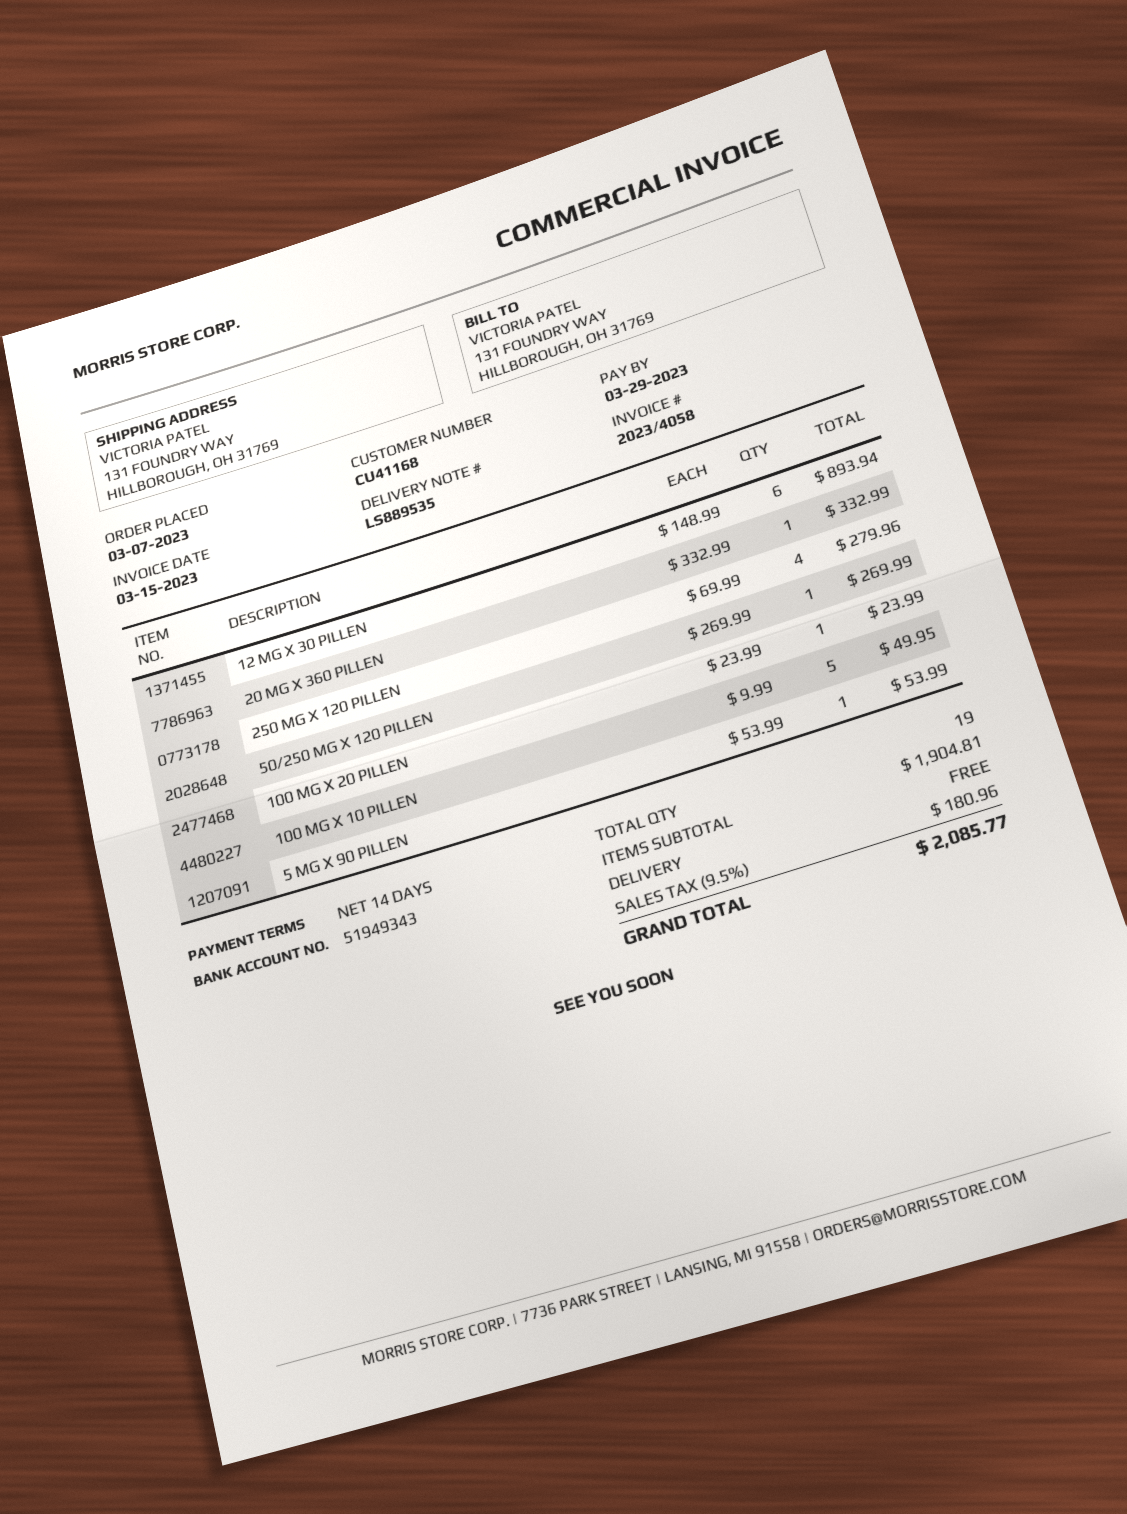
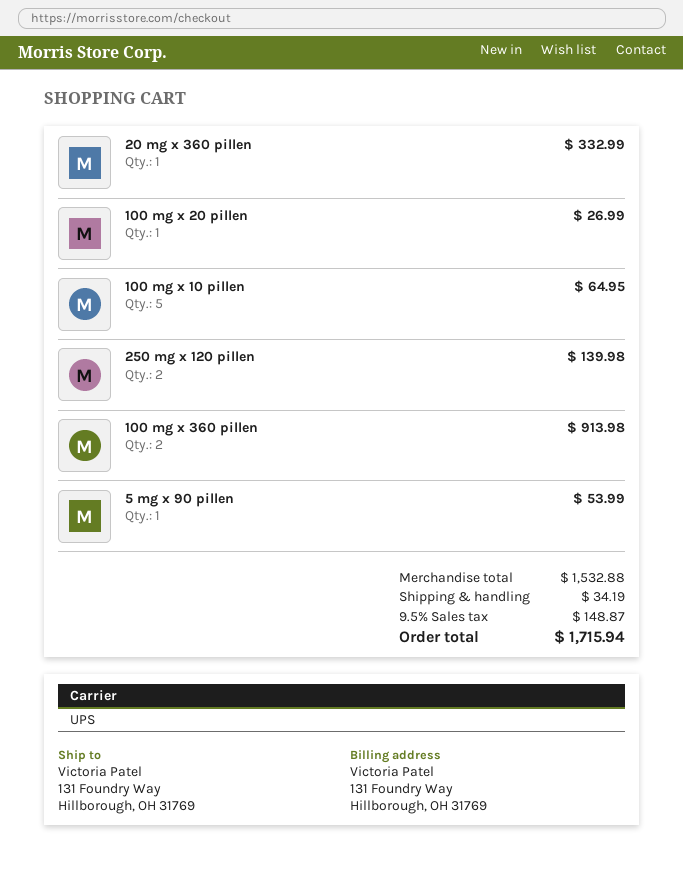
12 MG X 30 PILLEN: 6 for 893.94 -> none
250 MG X 120 PILLEN: 4 for 279.96 -> 2 for 139.98
50/250 MG X 120 PILLEN: 1 for 269.99 -> none
100 MG X 20 PILLEN: 1 for 23.99 -> 1 for 26.99
100 MG X 10 PILLEN: 5 for 49.95 -> 5 for 64.95
100 mg x 360 pillen: none -> 2 for 913.98
subtotal: 1904.81 -> 1532.88
shipping: 0.00 -> 34.19
tax: 9.5% = 180.96 -> 9.5% = 148.87
total: 2085.77 -> 1715.94

